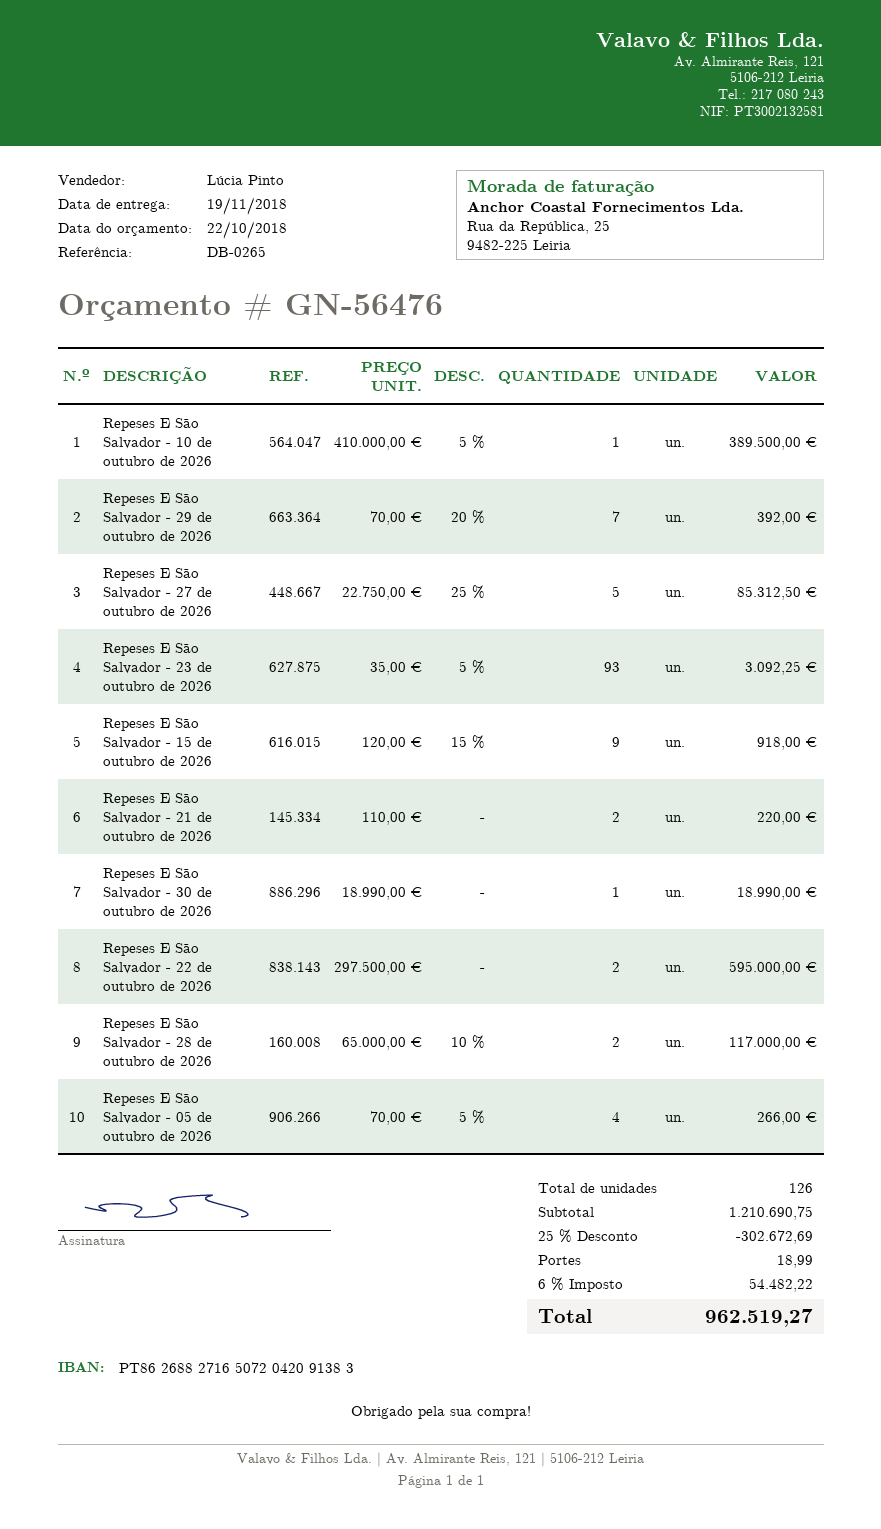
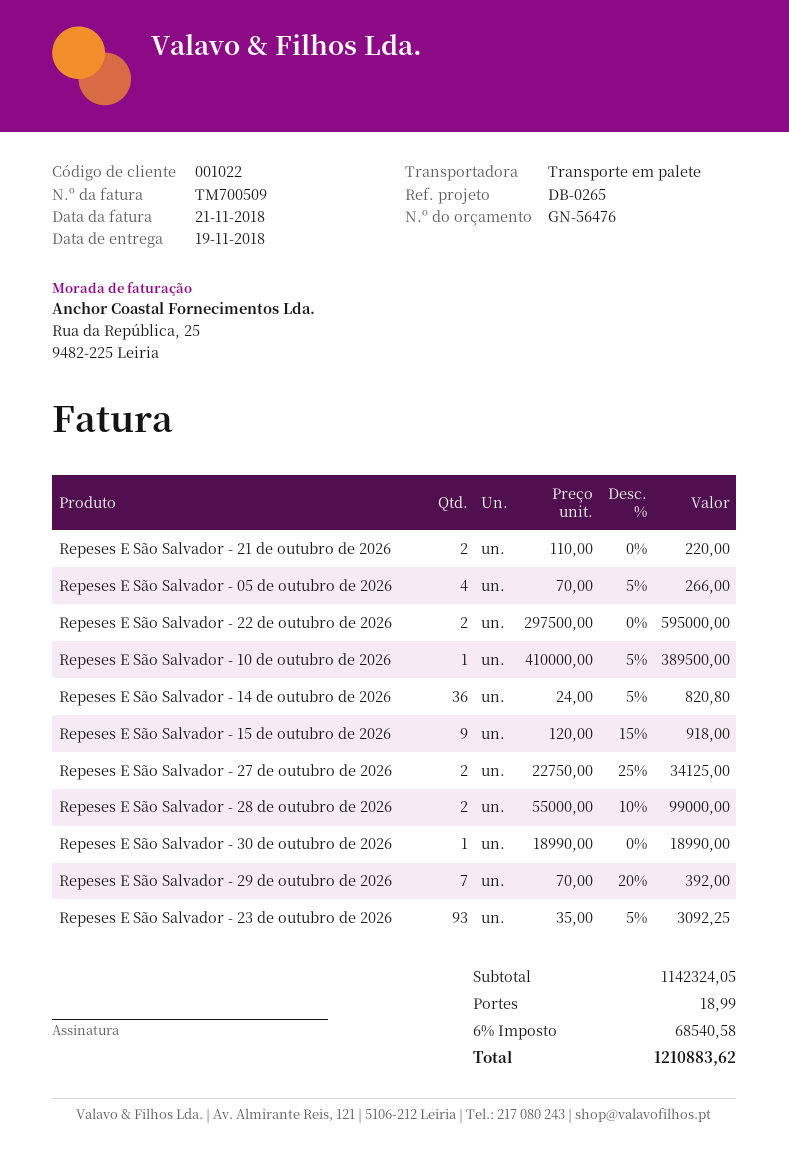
Repeses E São Salvador - 27 de outubro de 2026: 5 x 22750.00 - 25% = 85312.50 -> 2 x 22750.00 - 25% = 34125.00
Repeses E São Salvador - 28 de outubro de 2026: 2 x 65000.00 - 10% = 117000.00 -> 2 x 55000.00 - 10% = 99000.00
Repeses E São Salvador - 14 de outubro de 2026: none -> 36 x 24.00 - 5% = 820.80
subtotal: 1210690.75 -> 1142324.05
discount: 25% = 302672.69 -> none
tax: 6% = 54482.22 -> 6% = 68540.58
total: 962519.27 -> 1210883.62

